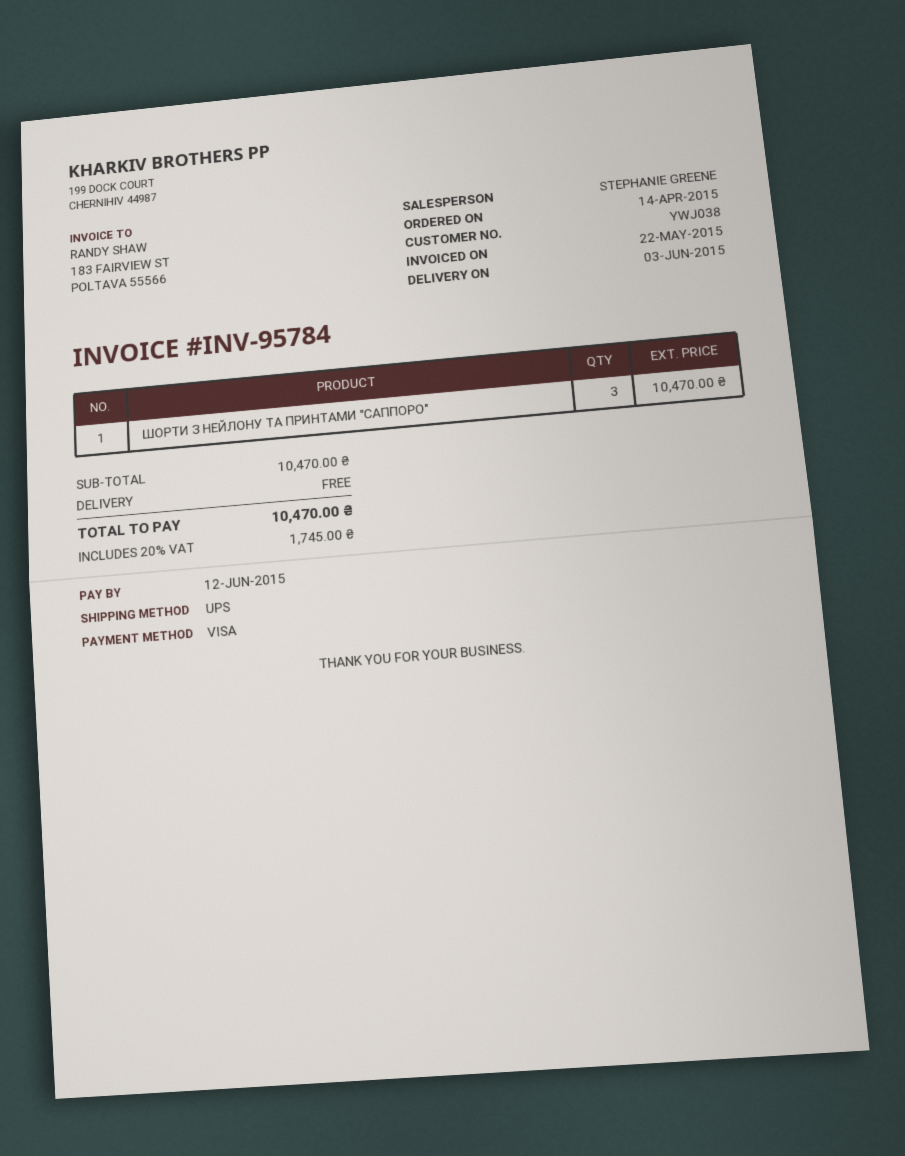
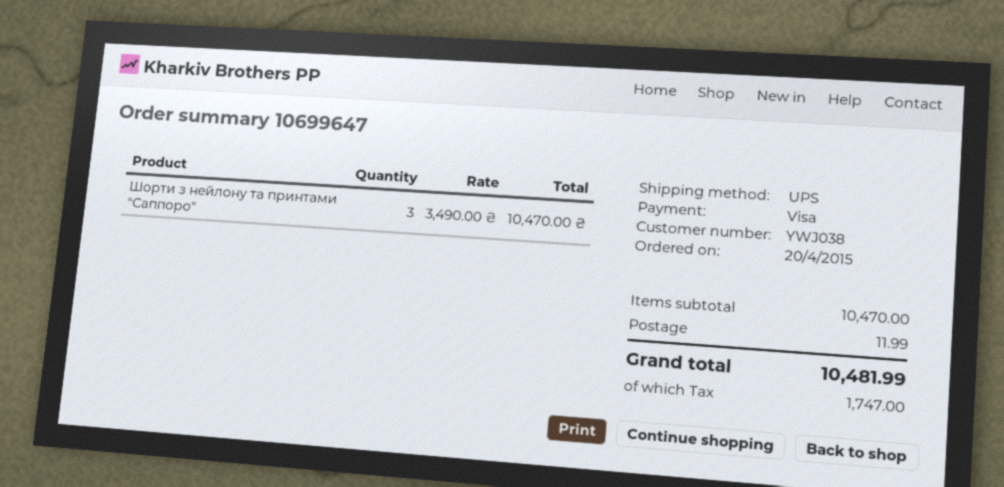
order date: 2015-04-14 -> 2015-04-20
shipping: 0.00 -> 11.99
tax: 1745.00 -> 1747.00
total: 10470.00 -> 10481.99

